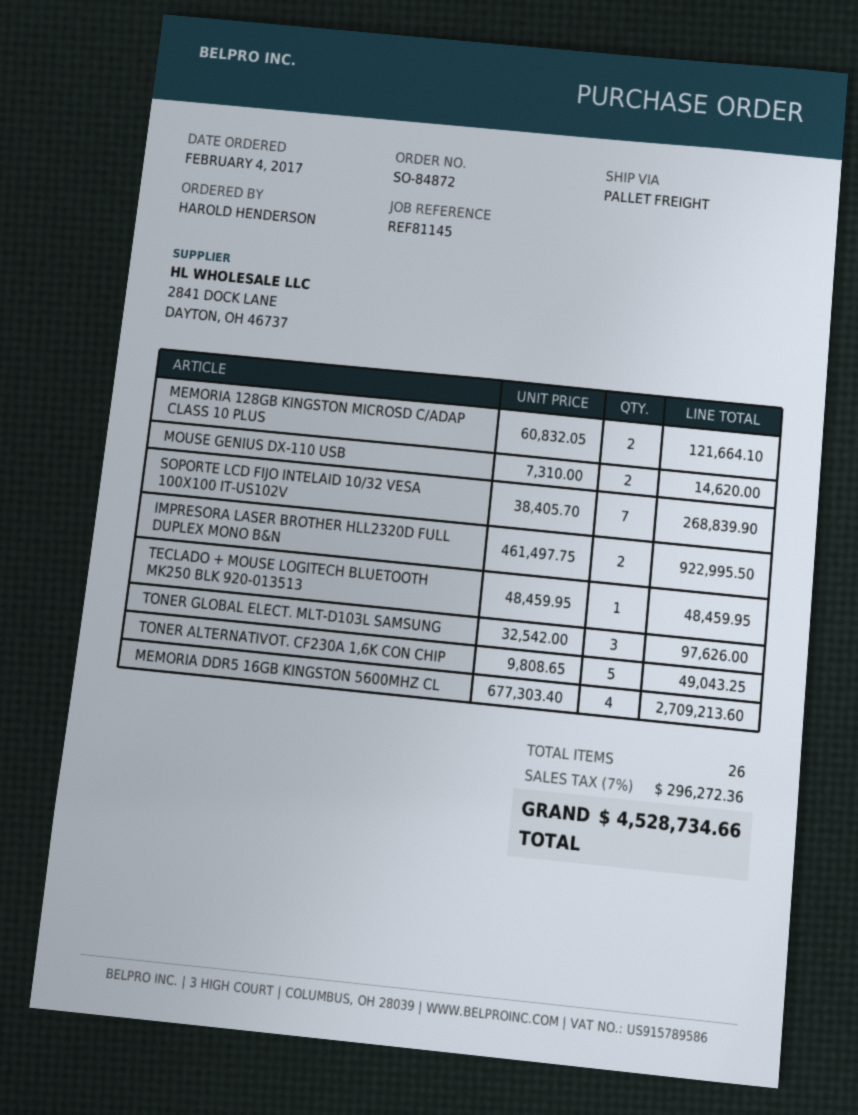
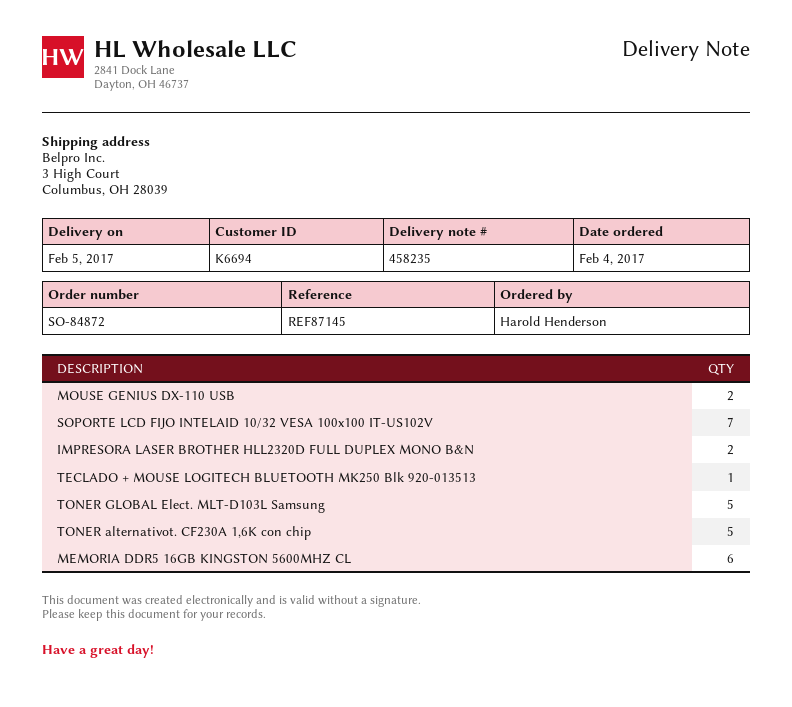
reference: REF81145 -> REF87145
MEMORIA 128GB KINGSTON MICROSD C/ADAP CLASS 10 PLUS: 2 -> none
TONER GLOBAL ELECT. MLT-D103L SAMSUNG: 3 -> 5
MEMORIA DDR5 16GB KINGSTON 5600MHZ CL: 4 -> 6

